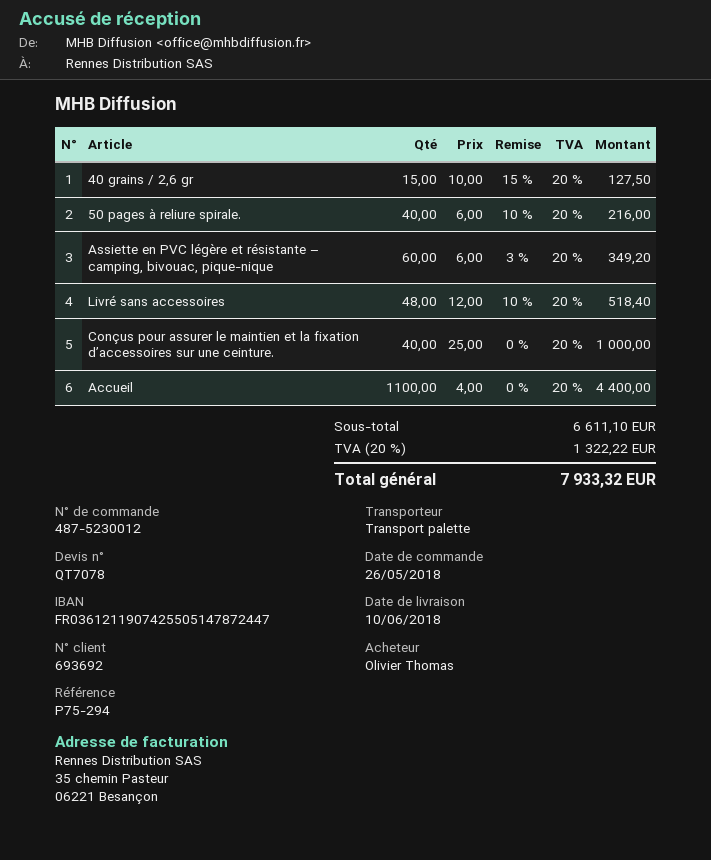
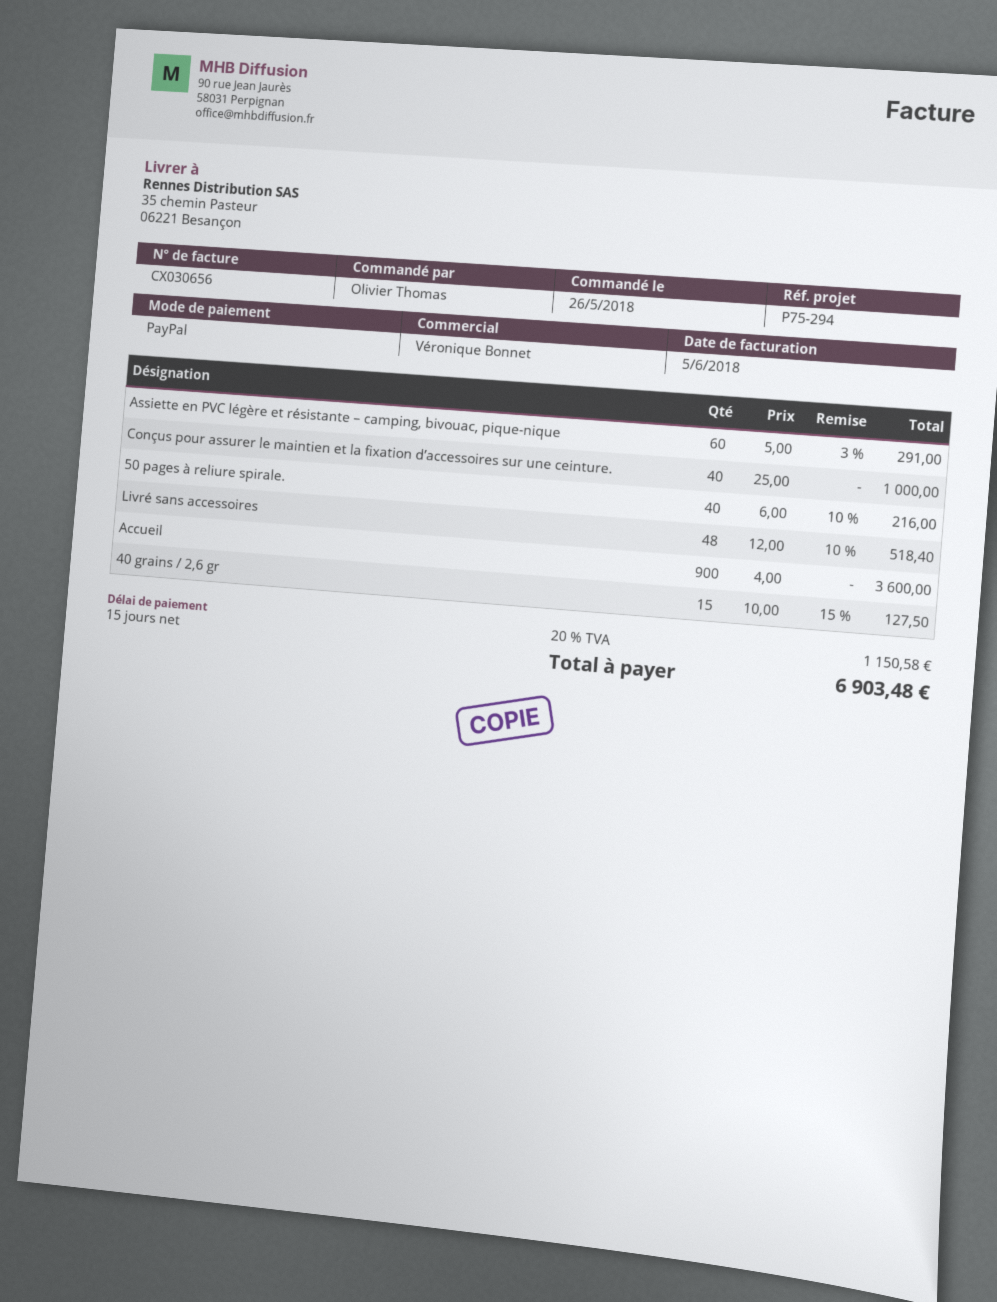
Assiette en PVC légère et résistante – camping, bivouac, pique-nique: 60 x 6.00 - 3% = 349.20 -> 60 x 5.00 - 3% = 291.00
Accueil: 1100 x 4.00 = 4400.00 -> 900 x 4.00 = 3600.00
tax: 20% = 1322.22 -> 20% = 1150.58
total: 7933.32 -> 6903.48

